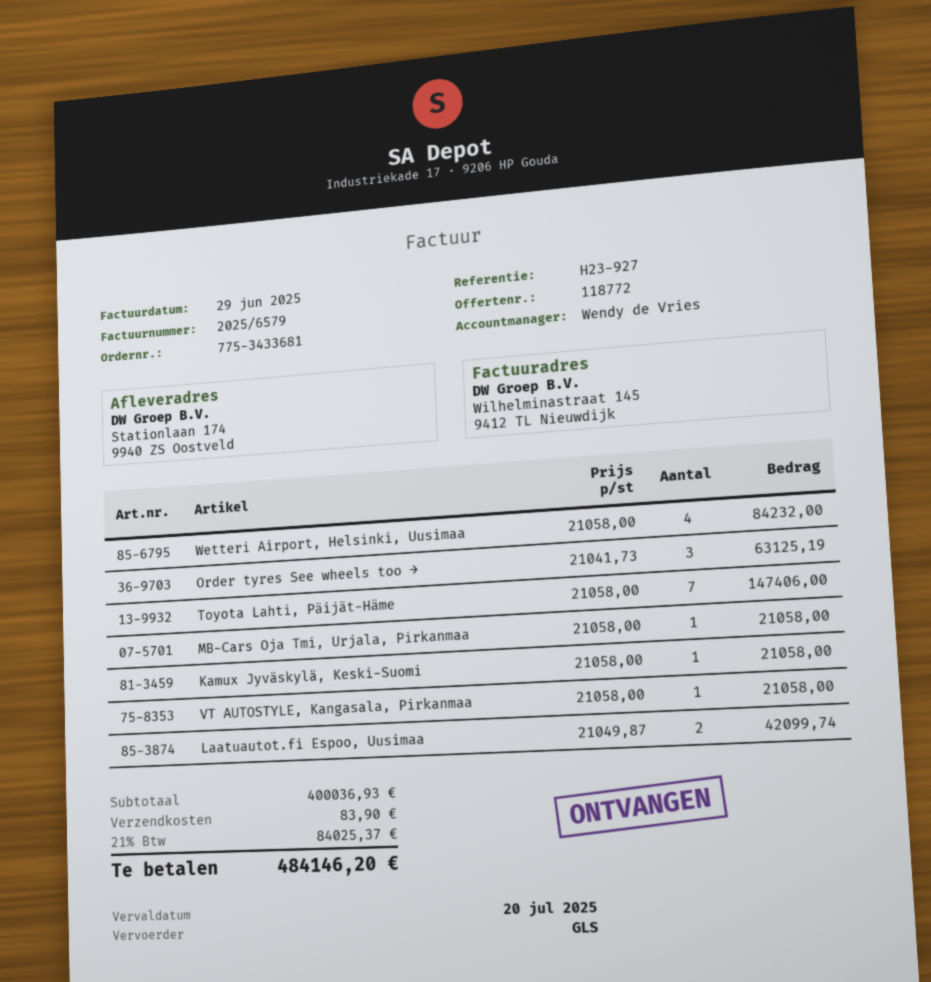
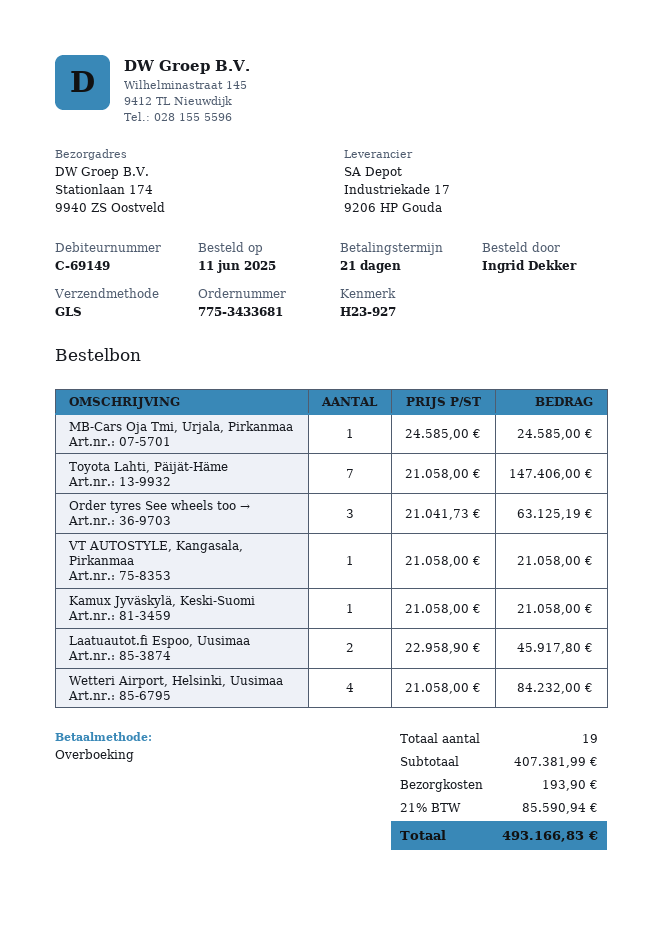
MB-Cars Oja Tmi, Urjala, Pirkanmaa: 1 x 21058.00 = 21058.00 -> 1 x 24585.00 = 24585.00
Laatuautot.fi Espoo, Uusimaa: 2 x 21049.87 = 42099.74 -> 2 x 22958.90 = 45917.80
subtotal: 400036.93 -> 407381.99
shipping: 83.90 -> 193.90
tax: 21% = 84025.37 -> 21% = 85590.94
total: 484146.20 -> 493166.83

